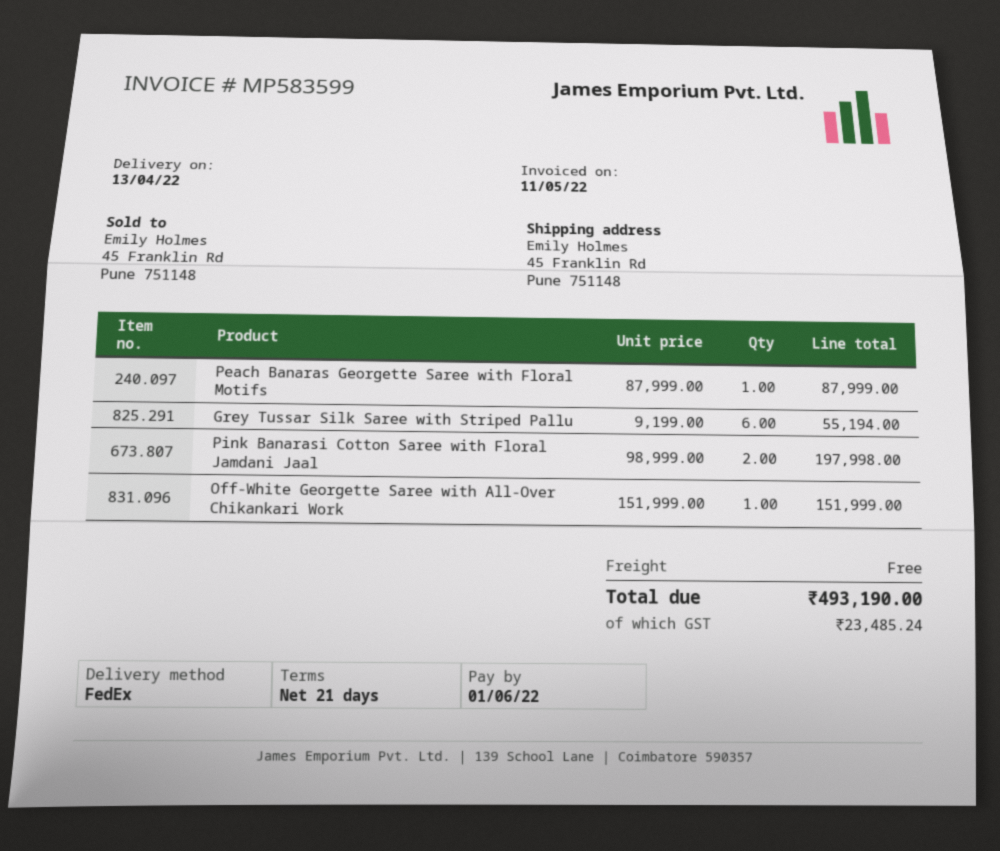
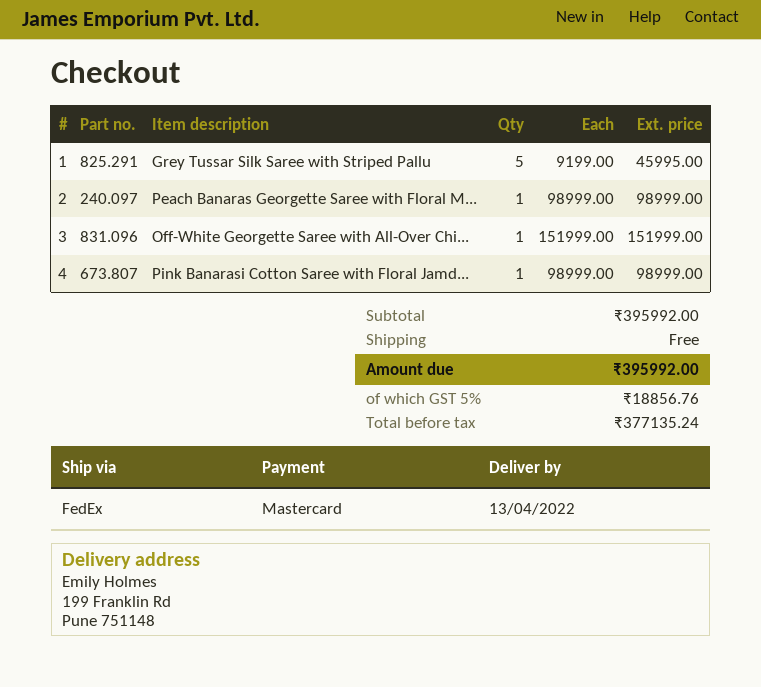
ship to: 45 Franklin Rd, Pune 751148 -> 199 Franklin Rd, Pune 751148
Peach Banaras Georgette Saree with Floral Motifs: 1 x 87999.00 = 87999.00 -> 1 x 98999.00 = 98999.00
Grey Tussar Silk Saree with Striped Pallu: 6 x 9199.00 = 55194.00 -> 5 x 9199.00 = 45995.00
Pink Banarasi Cotton Saree with Floral Jamdani Jaal: 2 x 98999.00 = 197998.00 -> 1 x 98999.00 = 98999.00
tax: 23485.24 -> 18856.76
total: 493190.00 -> 395992.00

